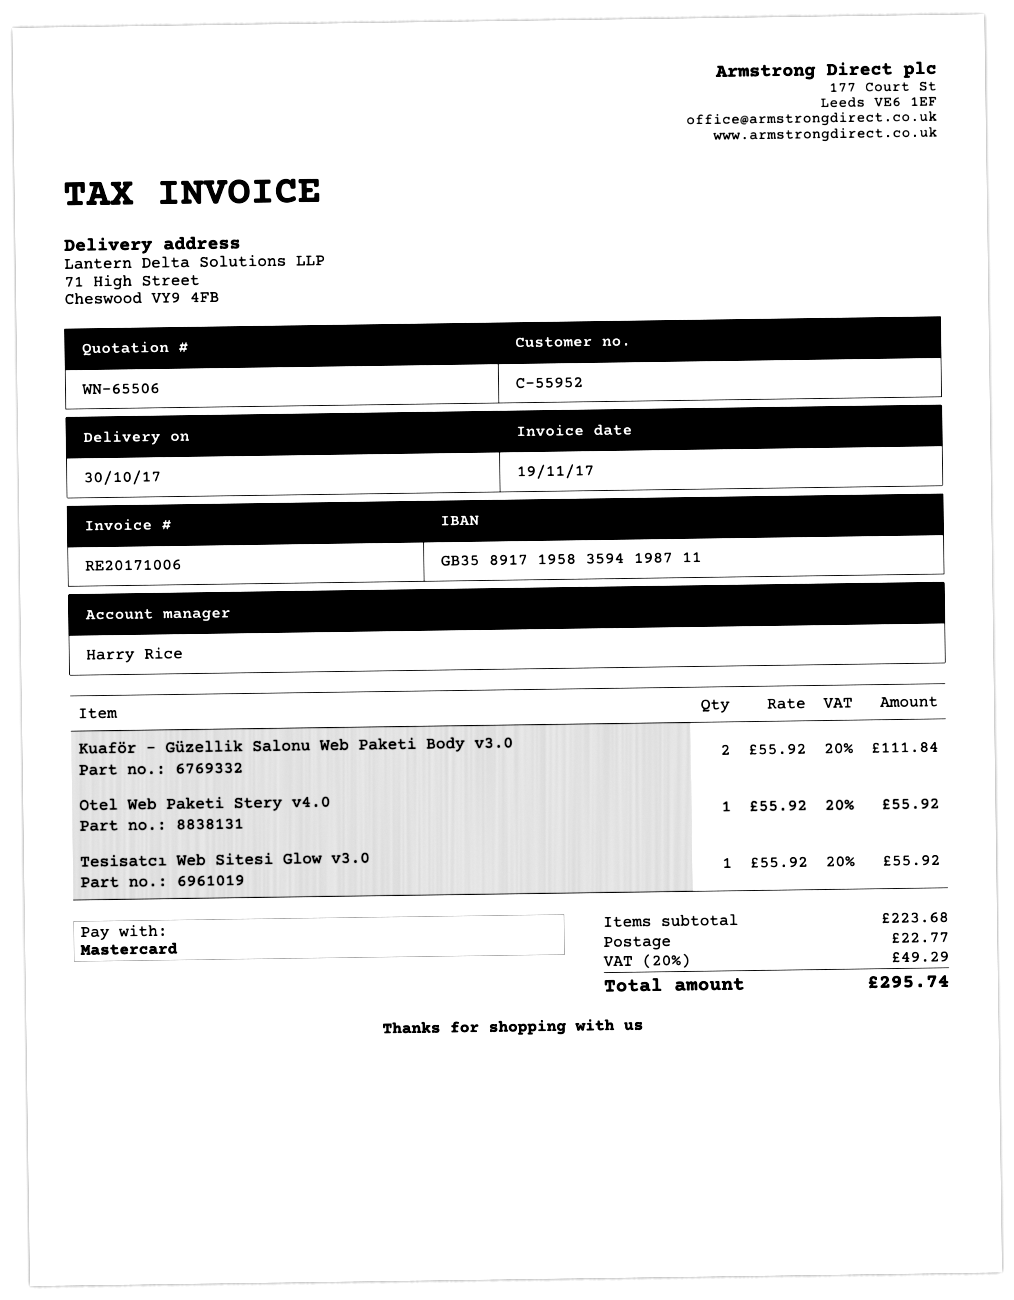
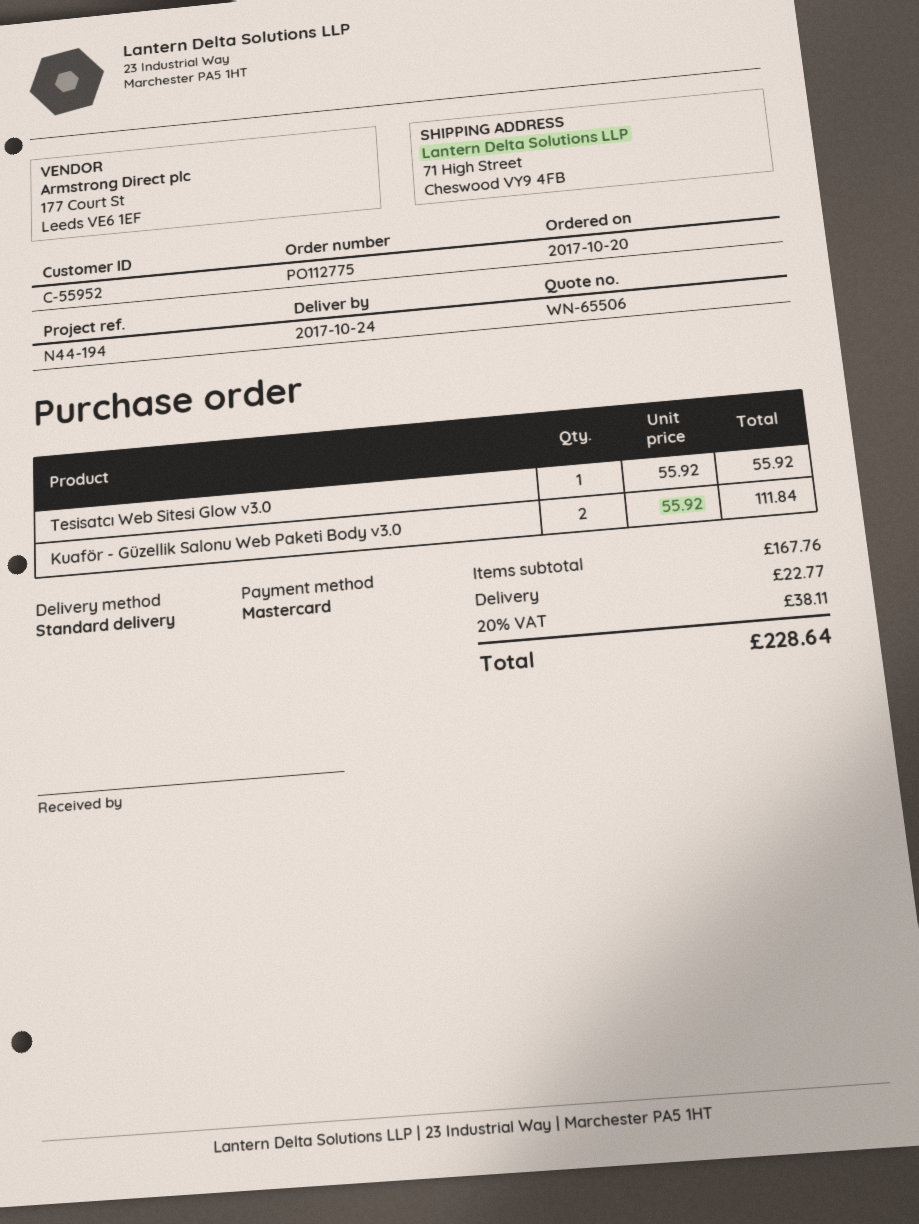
delivery date: 2017-10-30 -> 2017-10-24
Otel Web Paketi Stery v4.0: 1 x 55.92 = 55.92 -> none
subtotal: 223.68 -> 167.76
tax: 20% = 49.29 -> 20% = 38.11
total: 295.74 -> 228.64

